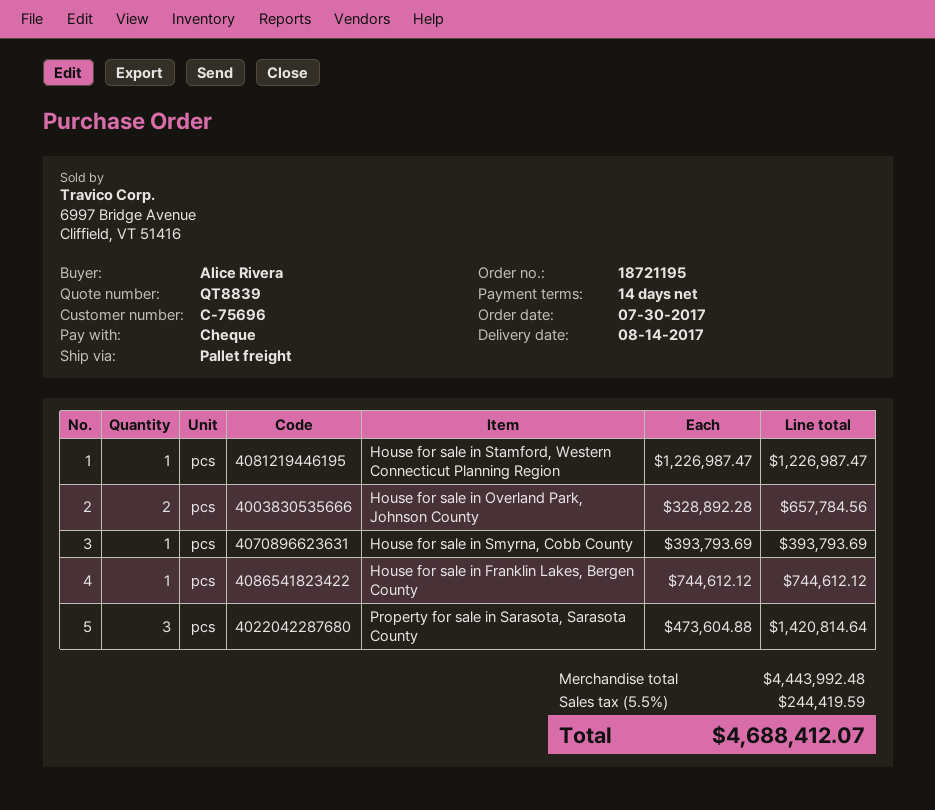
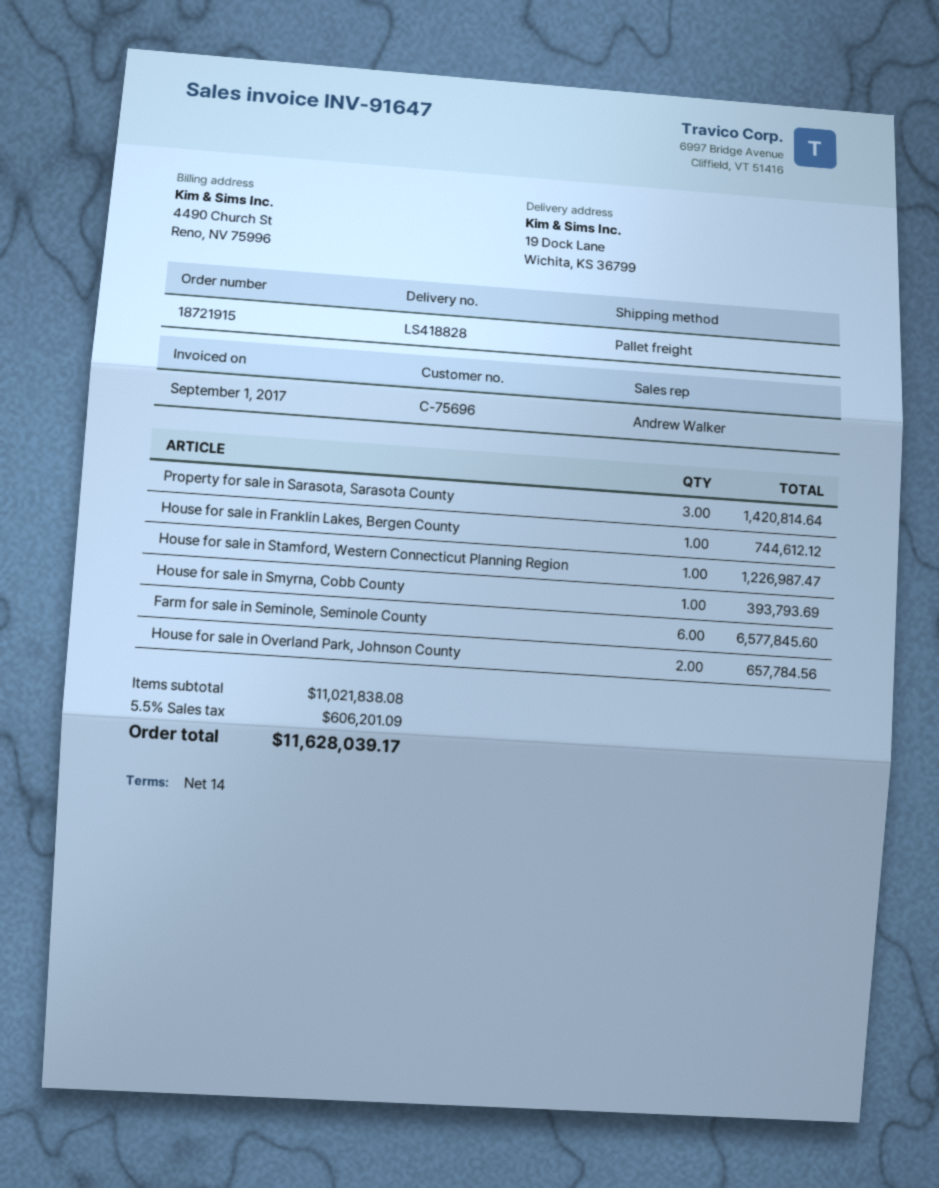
order number: 18721195 -> 18721915
Farm for sale in Seminole, Seminole County: none -> 6 for 6577845.60
subtotal: 4443992.48 -> 11021838.08
tax: 5.5% = 244419.59 -> 5.5% = 606201.09
total: 4688412.07 -> 11628039.17

